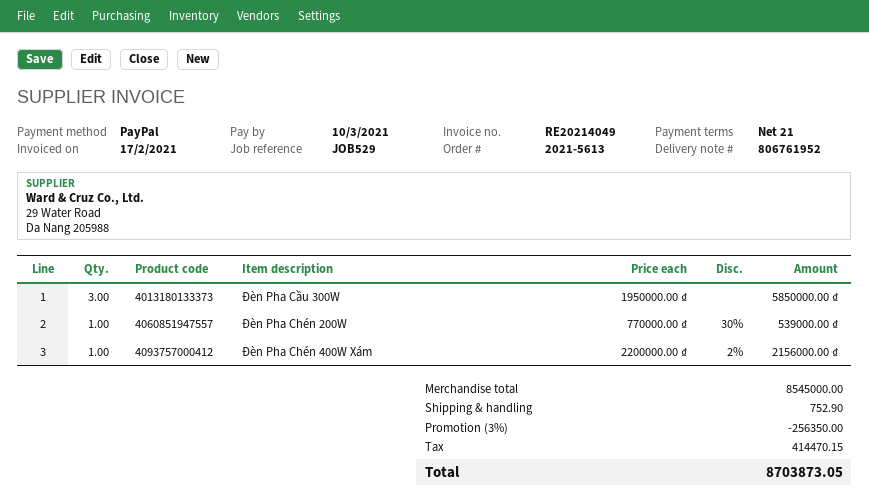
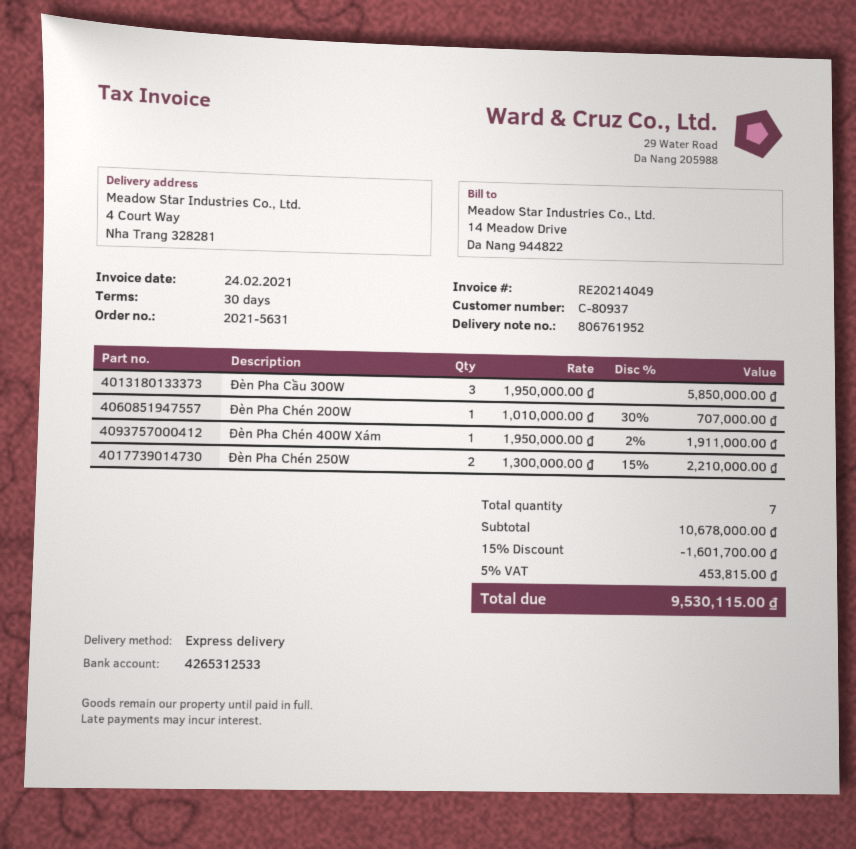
order number: 2021-5613 -> 2021-5631
invoice date: 2021-02-17 -> 2021-02-24
payment terms: 21 days -> 30 days
Đèn Pha Chén 200W: 1 x 770000.00 - 30% = 539000.00 -> 1 x 1010000.00 - 30% = 707000.00
Đèn Pha Chén 400W Xám: 1 x 2200000.00 - 2% = 2156000.00 -> 1 x 1950000.00 - 2% = 1911000.00
Đèn Pha Chén 250W: none -> 2 x 1300000.00 - 15% = 2210000.00
subtotal: 8545000.00 -> 10678000.00
discount: 3% = 256350.00 -> 15% = 1601700.00
shipping: 752.90 -> none
tax: 414470.15 -> 453815.00
total: 8703873.05 -> 9530115.00

